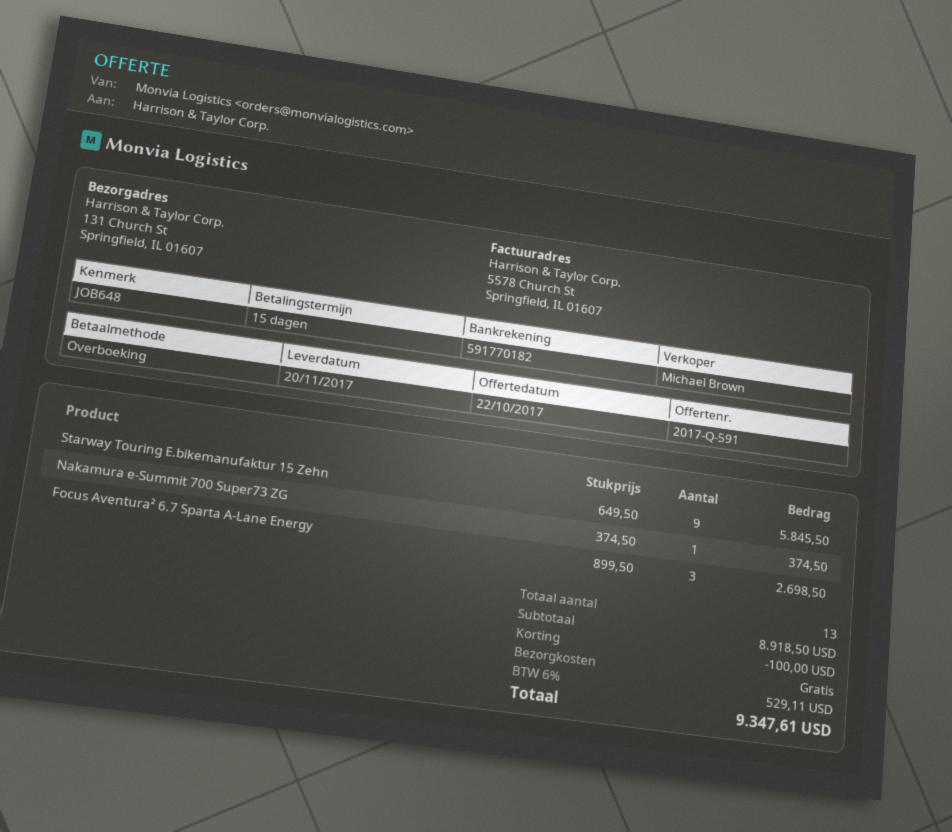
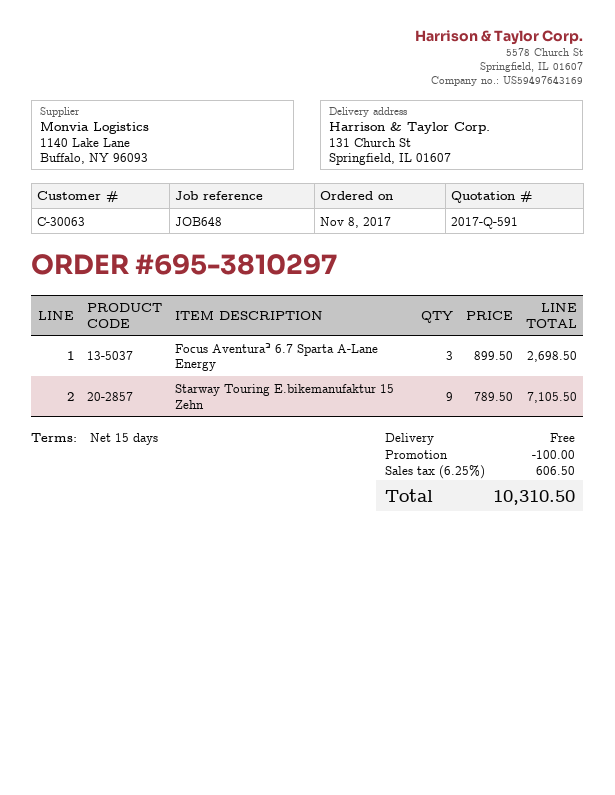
Starway Touring E.bikemanufaktur 15 Zehn: 9 x 649.50 = 5845.50 -> 9 x 789.50 = 7105.50
Nakamura e-Summit 700 Super73 ZG: 1 x 374.50 = 374.50 -> none
tax: 6% = 529.11 -> 6.25% = 606.50
total: 9347.61 -> 10310.50

